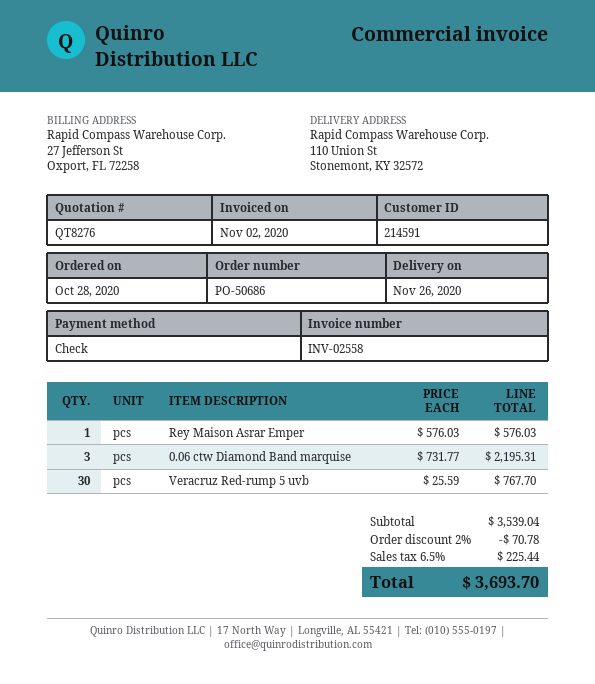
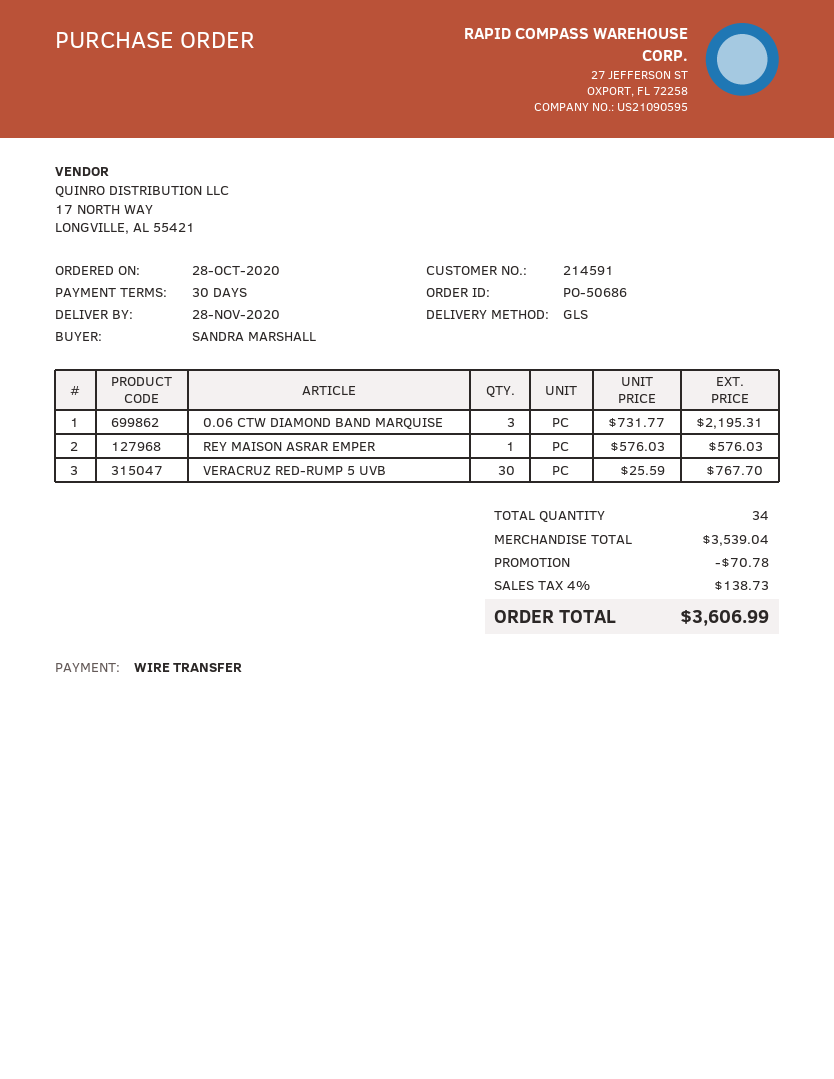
delivery date: 2020-11-26 -> 2020-11-28
payment method: cheque -> bank transfer
tax: 6.5% = 225.44 -> 4% = 138.73
total: 3693.70 -> 3606.99

